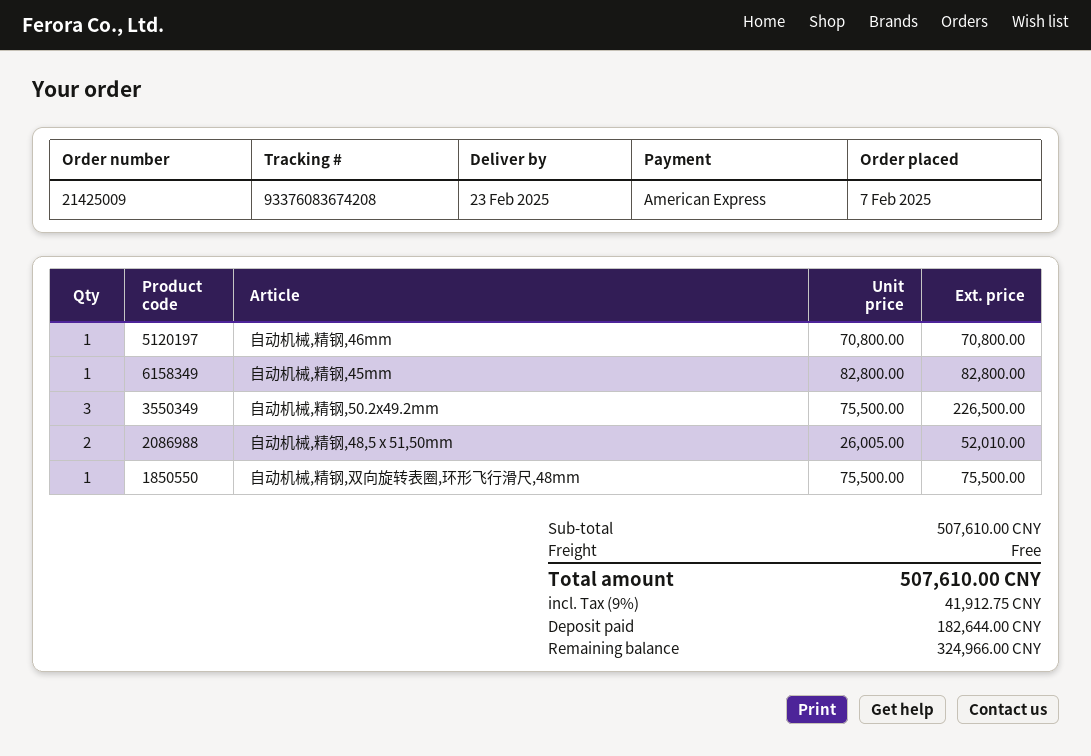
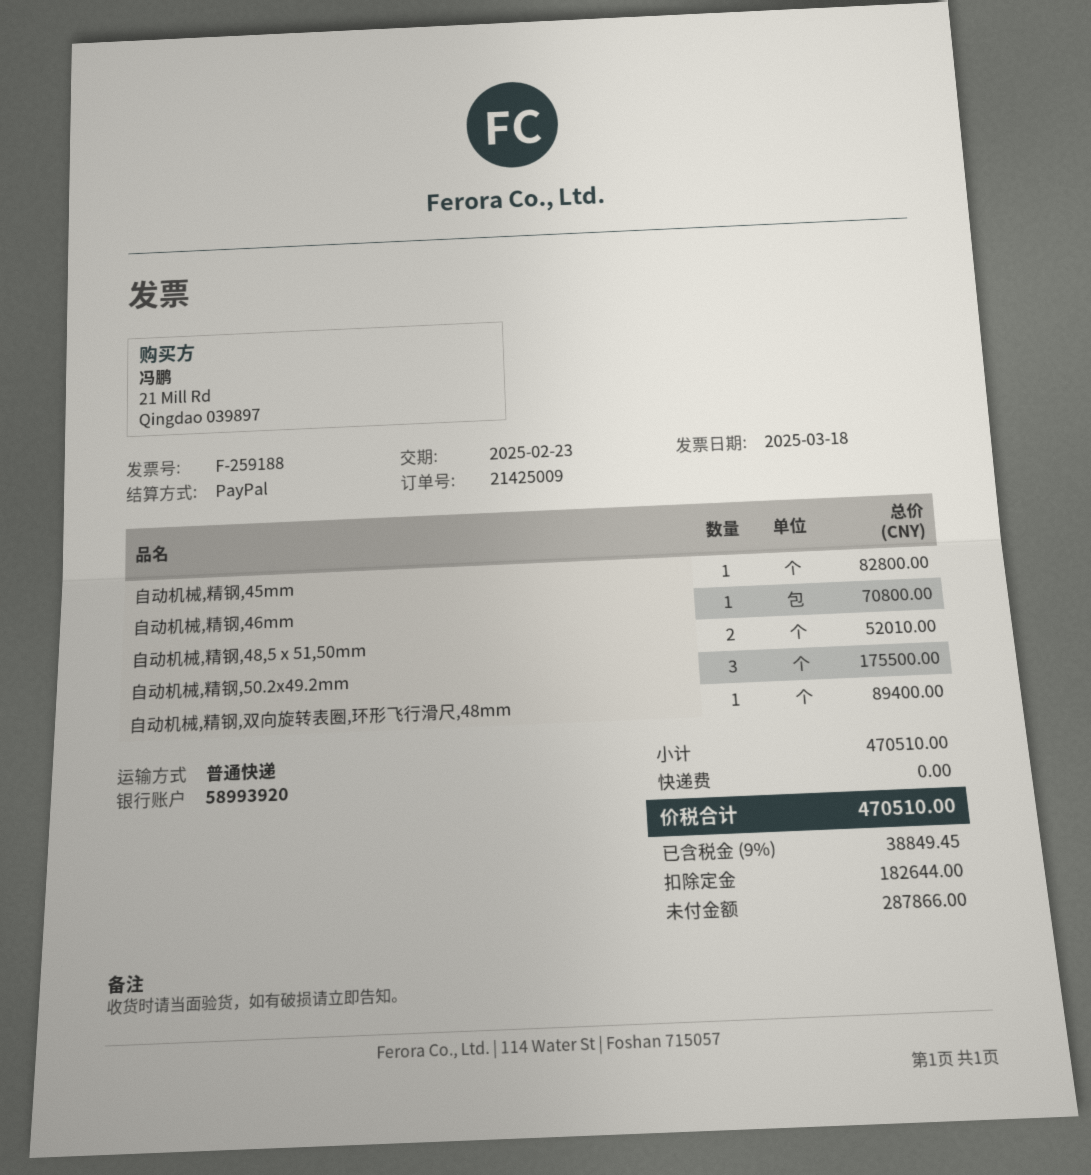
payment method: American Express -> PayPal
自动机械,精钢,50.2x49.2mm: 3 for 226500.00 -> 3 for 175500.00
自动机械,精钢,双向旋转表圈,环形飞行滑尺,48mm: 1 for 75500.00 -> 1 for 89400.00
subtotal: 507610.00 -> 470510.00
tax: 9% = 41912.75 -> 9% = 38849.45
total: 507610.00 -> 470510.00
balance: 324966.00 -> 287866.00

